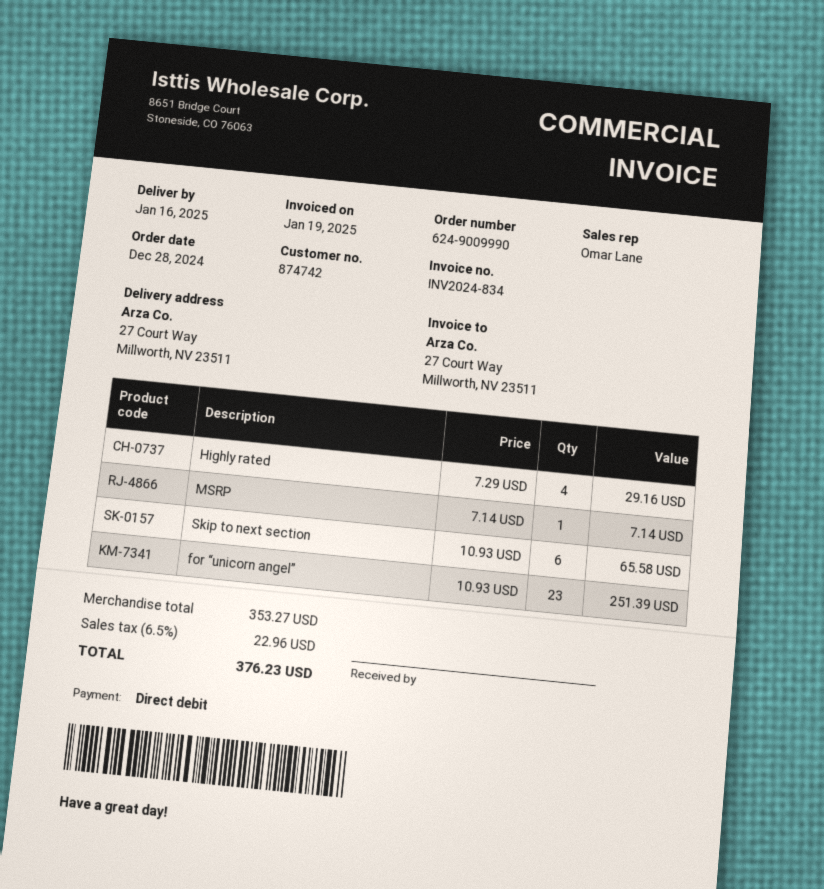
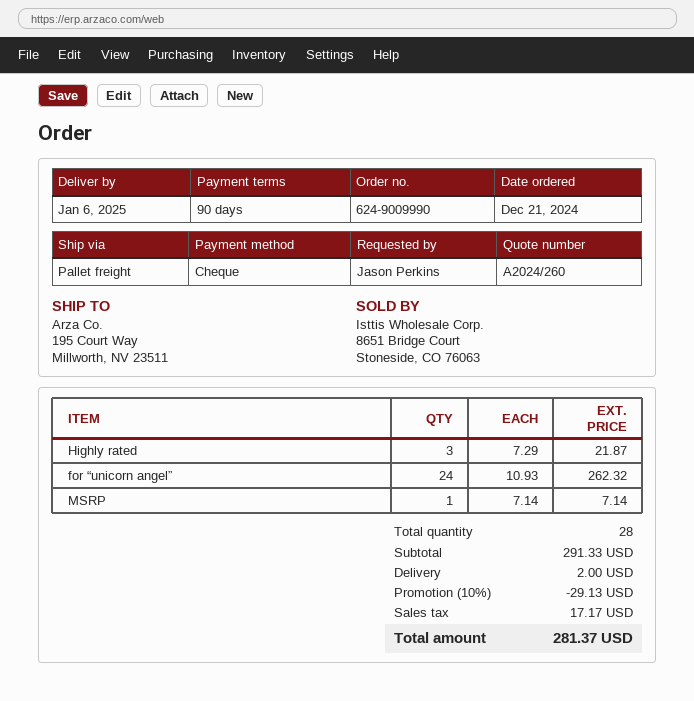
order date: 2024-12-28 -> 2024-12-21
delivery date: 2025-01-16 -> 2025-01-06
payment method: direct debit -> cheque
ship to: 27 Court Way, Millworth, NV 23511 -> 195 Court Way, Millworth, NV 23511
Highly rated: 4 x 7.29 = 29.16 -> 3 x 7.29 = 21.87
Skip to next section: 6 x 10.93 = 65.58 -> none
for “unicorn angel”: 23 x 10.93 = 251.39 -> 24 x 10.93 = 262.32
subtotal: 353.27 -> 291.33
discount: none -> 10% = 29.13
shipping: none -> 2.00
tax: 22.96 -> 17.17
total: 376.23 -> 281.37

